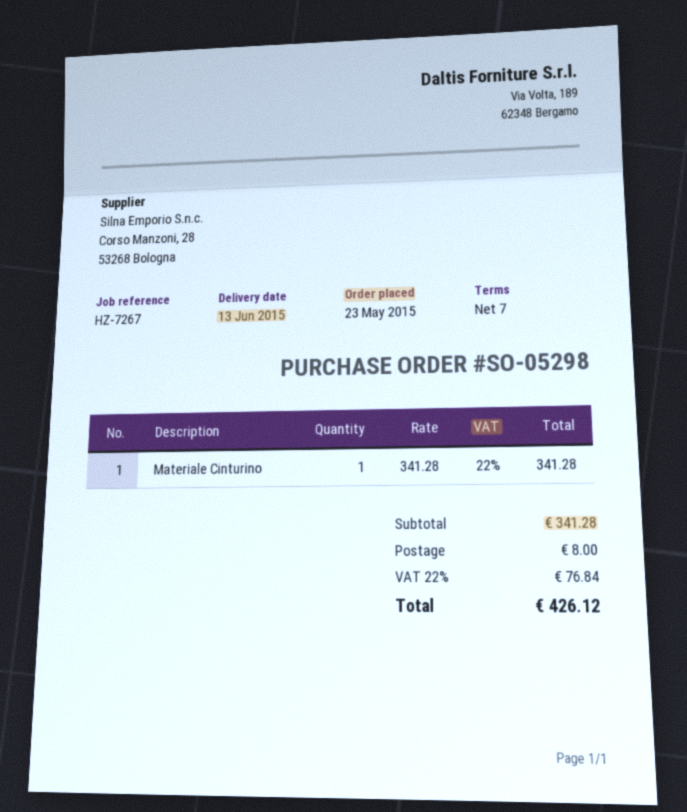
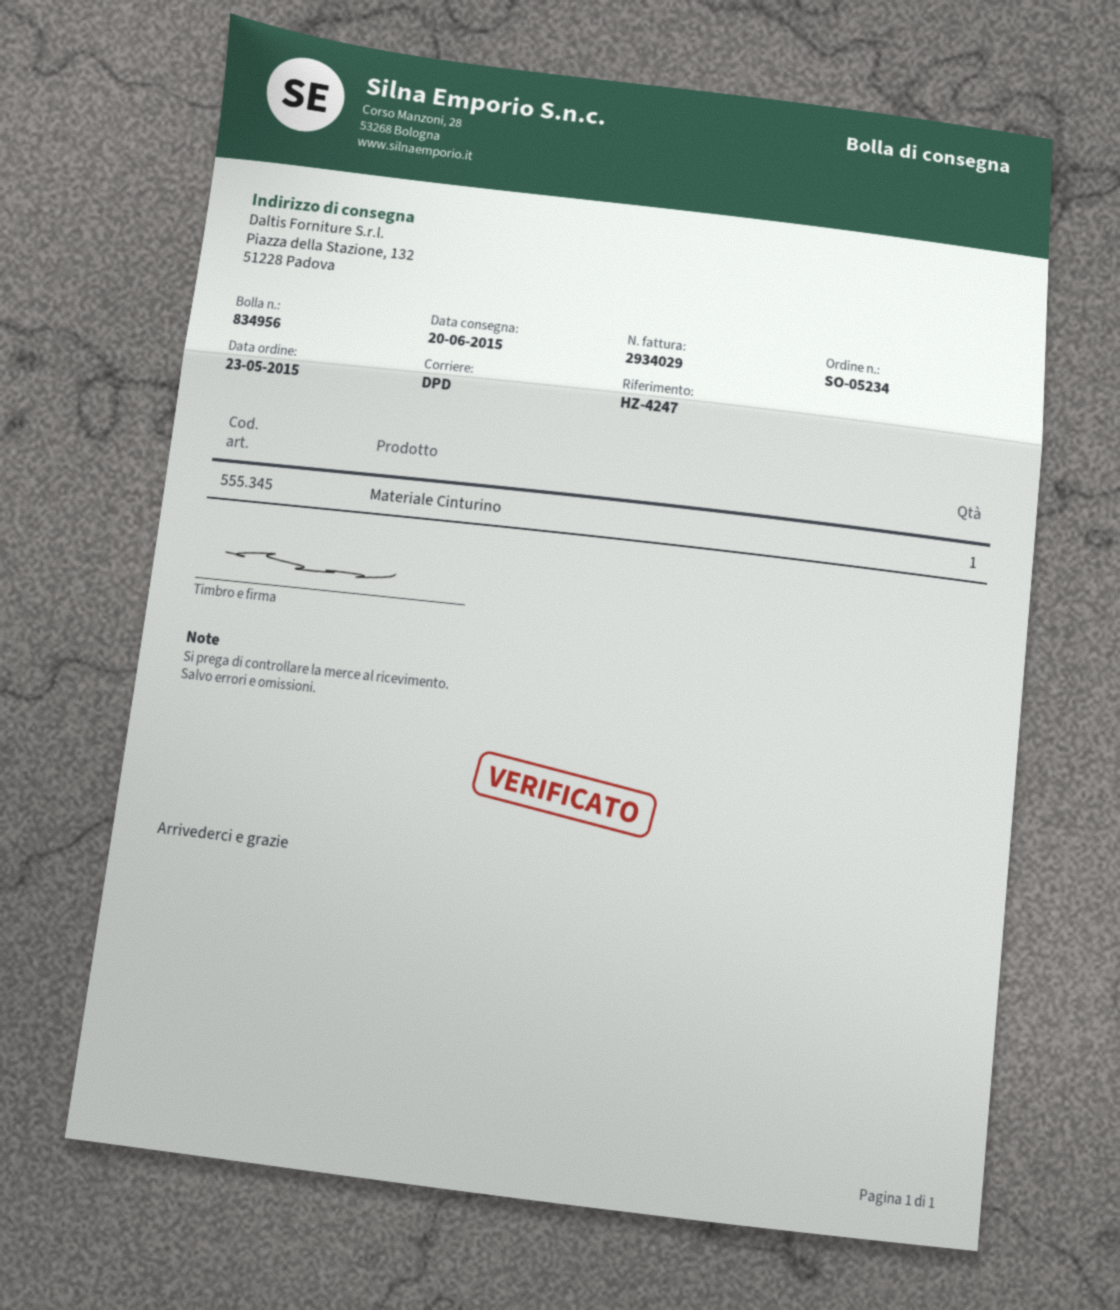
order number: SO-05298 -> SO-05234
delivery date: 2015-06-13 -> 2015-06-20
reference: HZ-7267 -> HZ-4247

